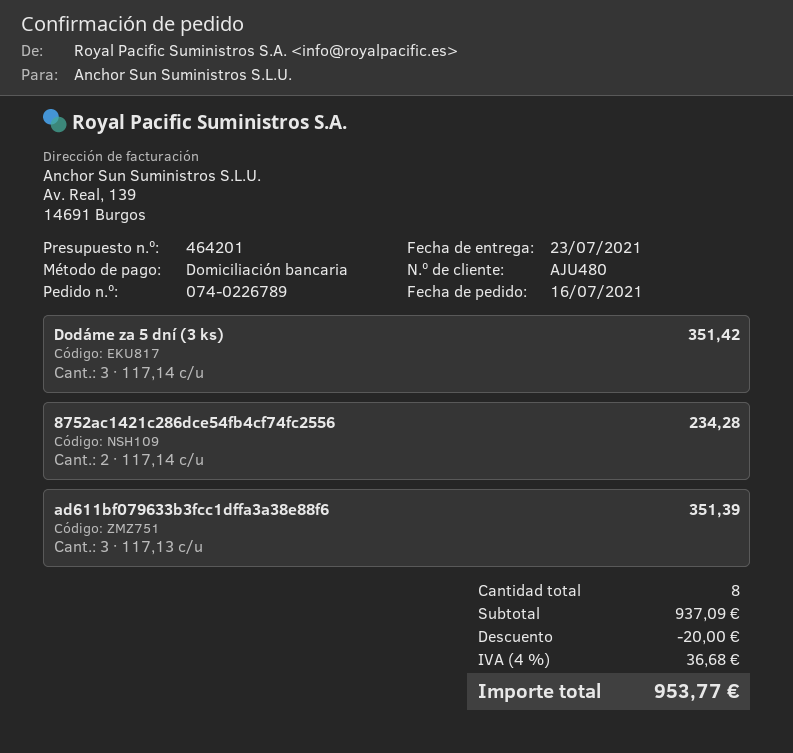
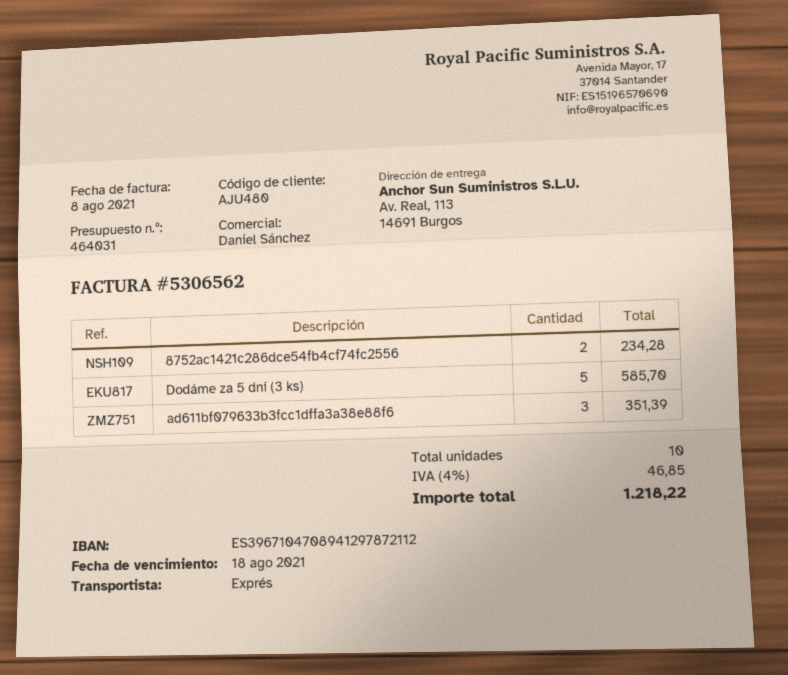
quote number: 464201 -> 464031
Dodáme za 5 dní (3 ks): 3 for 351.42 -> 5 for 585.70
total quantity: 8 -> 10
discount: 20.00 -> none
tax: 4% = 36.68 -> 4% = 46.85
total: 953.77 -> 1218.22

